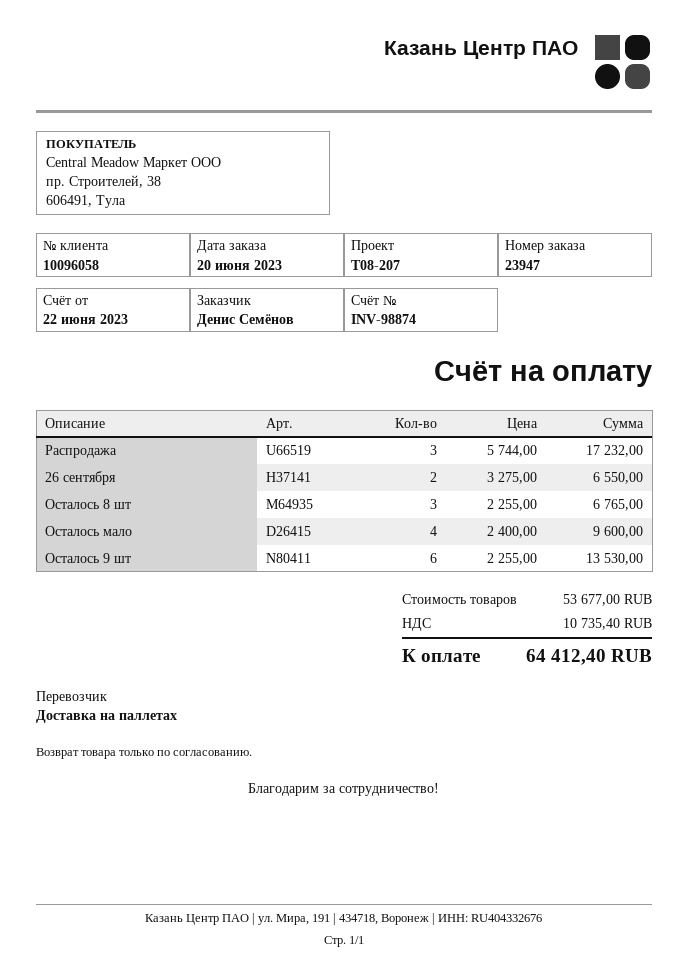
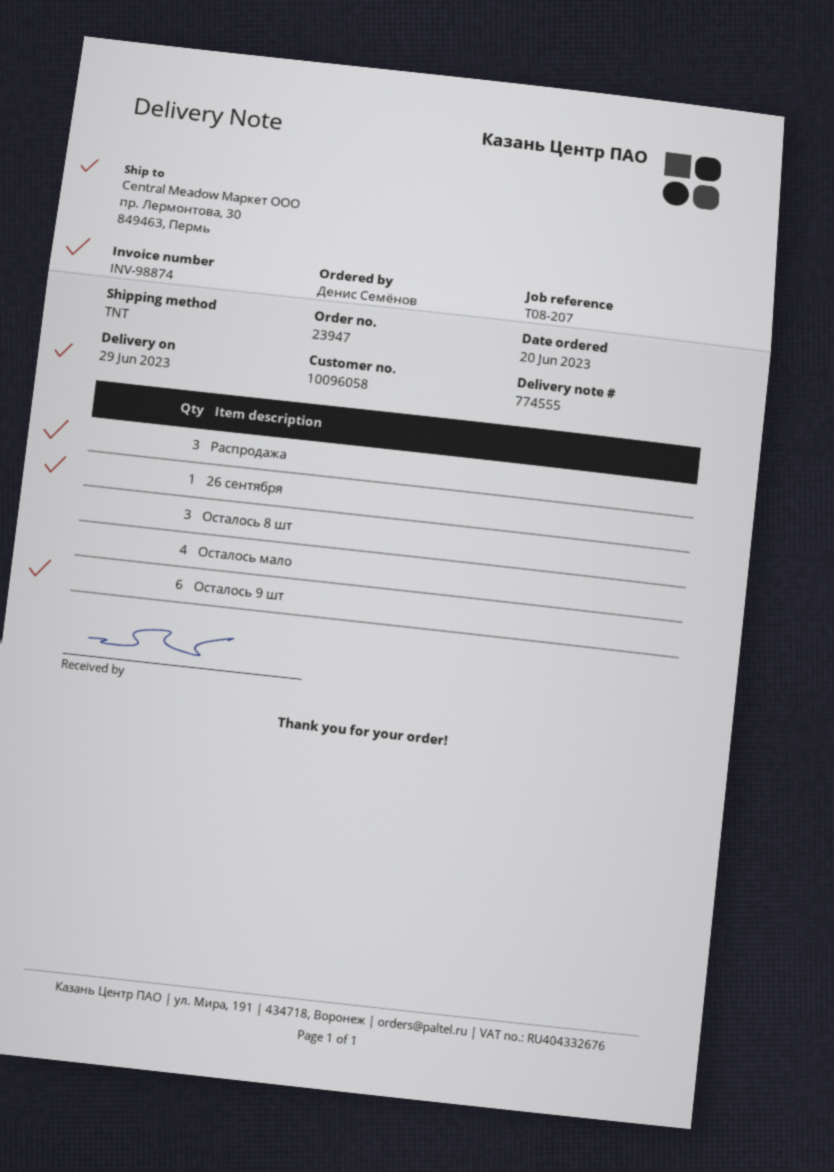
shipping method: pallet freight -> TNT
26 сентября: 2 -> 1

